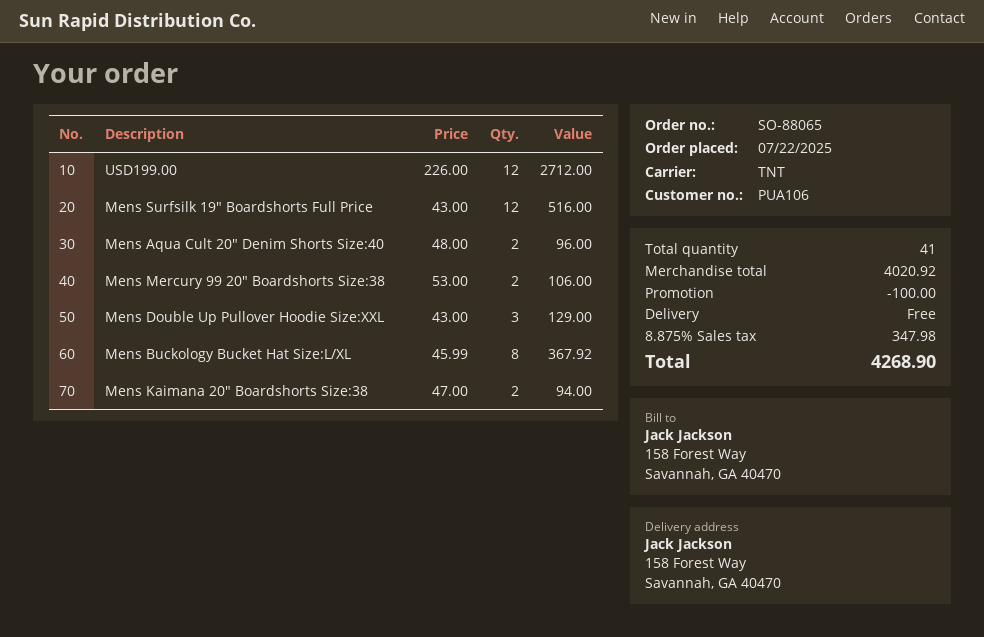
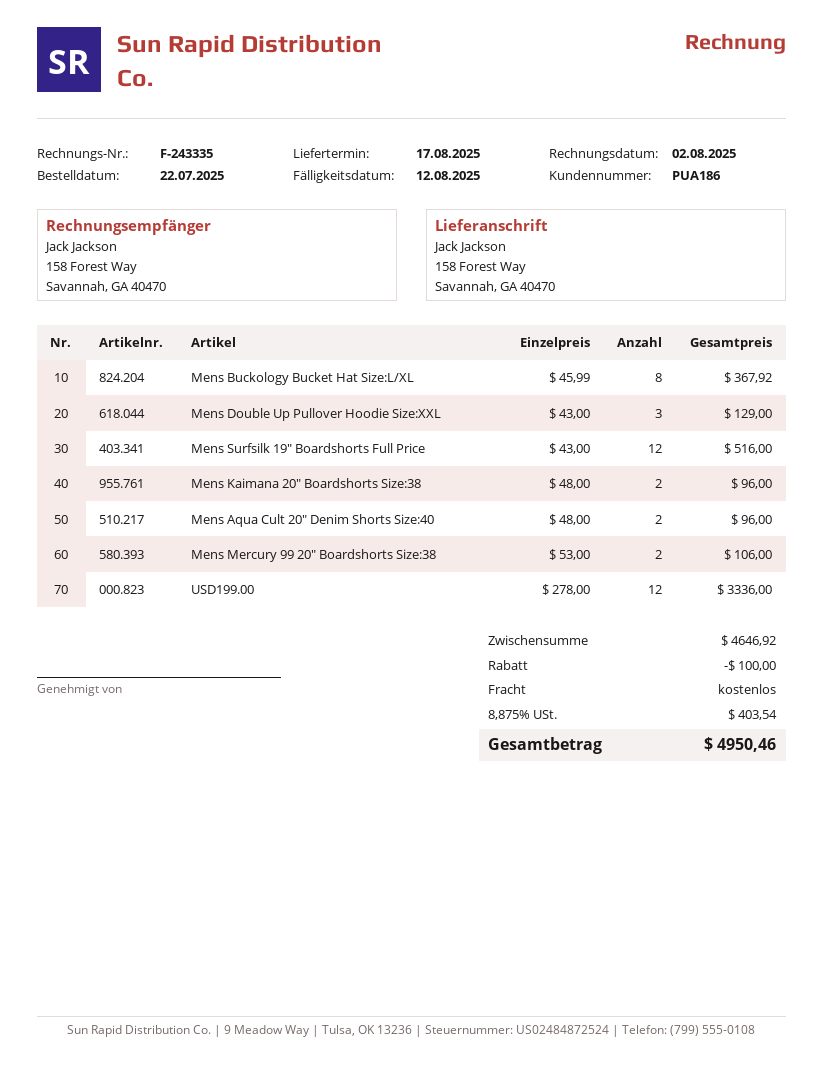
customer number: PUA106 -> PUA186
USD199.00: 12 x 226.00 = 2712.00 -> 12 x 278.00 = 3336.00
Mens Kaimana 20" Boardshorts Size:38: 2 x 47.00 = 94.00 -> 2 x 48.00 = 96.00
subtotal: 4020.92 -> 4646.92
tax: 8.875% = 347.98 -> 8.875% = 403.54
total: 4268.90 -> 4950.46

